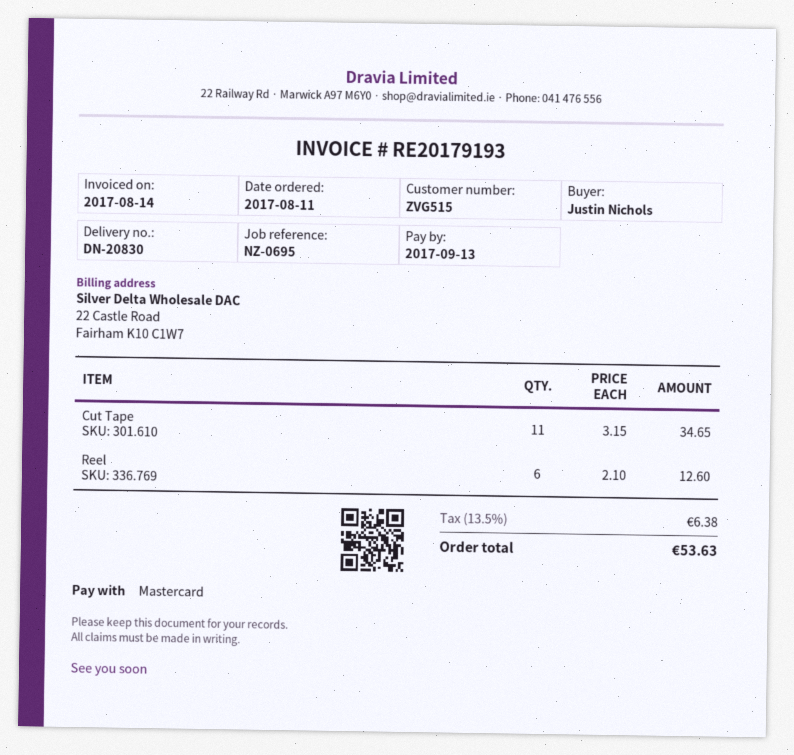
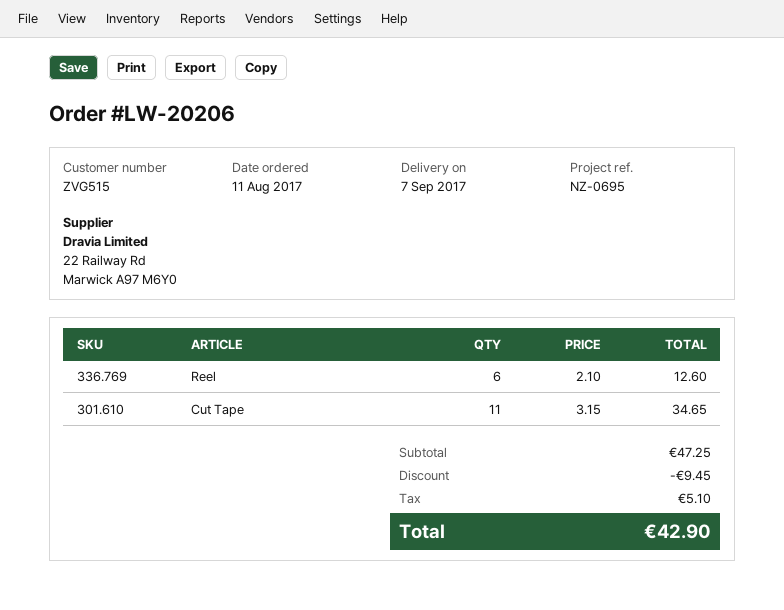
discount: none -> 9.45
tax: 6.38 -> 5.10
total: 53.63 -> 42.90

